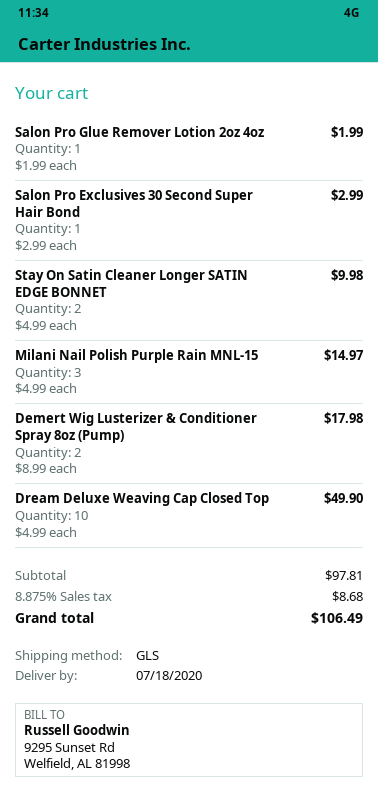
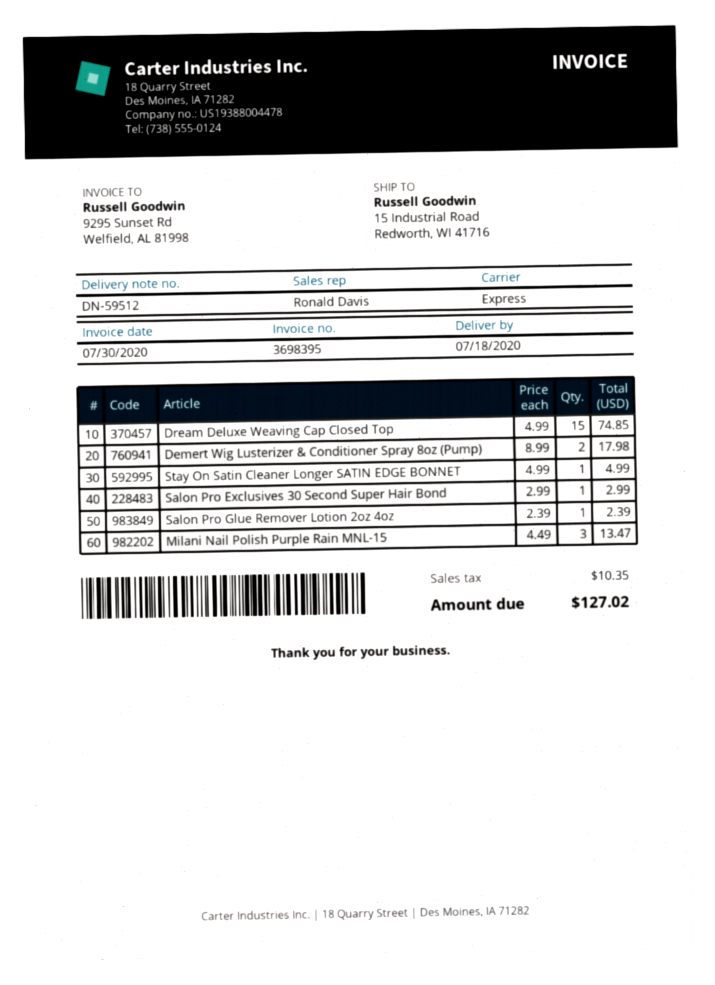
shipping method: GLS -> express
Salon Pro Glue Remover Lotion 2oz 4oz: 1 x 1.99 = 1.99 -> 1 x 2.39 = 2.39
Stay On Satin Cleaner Longer SATIN EDGE BONNET: 2 x 4.99 = 9.98 -> 1 x 4.99 = 4.99
Milani Nail Polish Purple Rain MNL-15: 3 x 4.99 = 14.97 -> 3 x 4.49 = 13.47
Dream Deluxe Weaving Cap Closed Top: 10 x 4.99 = 49.90 -> 15 x 4.99 = 74.85
tax: 8.68 -> 10.35
total: 106.49 -> 127.02

